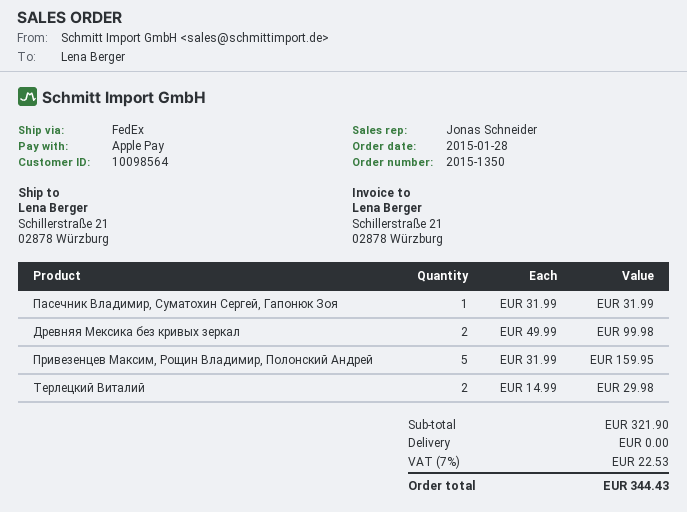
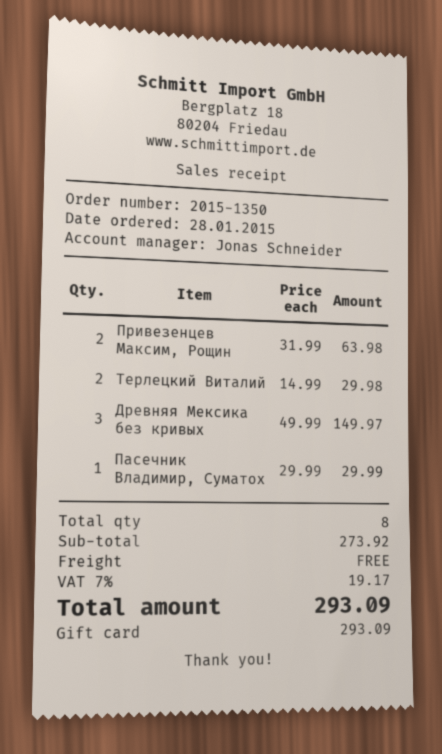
payment method: Apple Pay -> gift card
Пасечник Владимир, Суматохин Сергей, Гапонюк Зоя: 1 x 31.99 = 31.99 -> 1 x 29.99 = 29.99
Древняя Мексика без кривых зеркал: 2 x 49.99 = 99.98 -> 3 x 49.99 = 149.97
Привезенцев Максим, Рощин Владимир, Полонский Андрей: 5 x 31.99 = 159.95 -> 2 x 31.99 = 63.98
subtotal: 321.90 -> 273.92
tax: 7% = 22.53 -> 7% = 19.17
total: 344.43 -> 293.09

